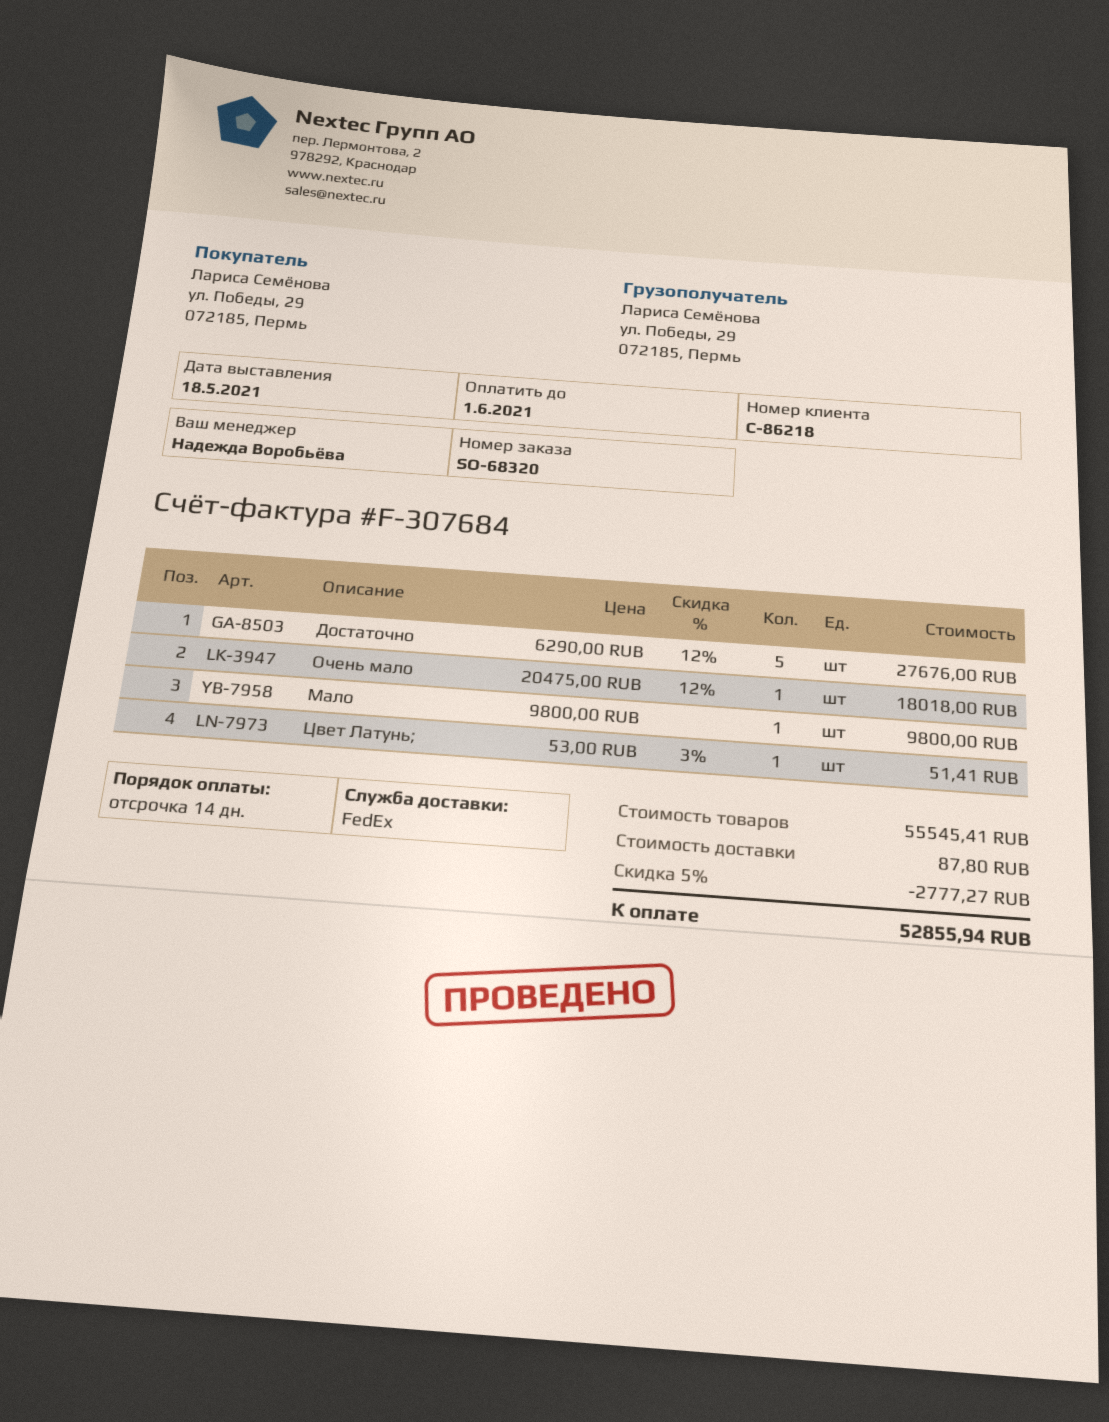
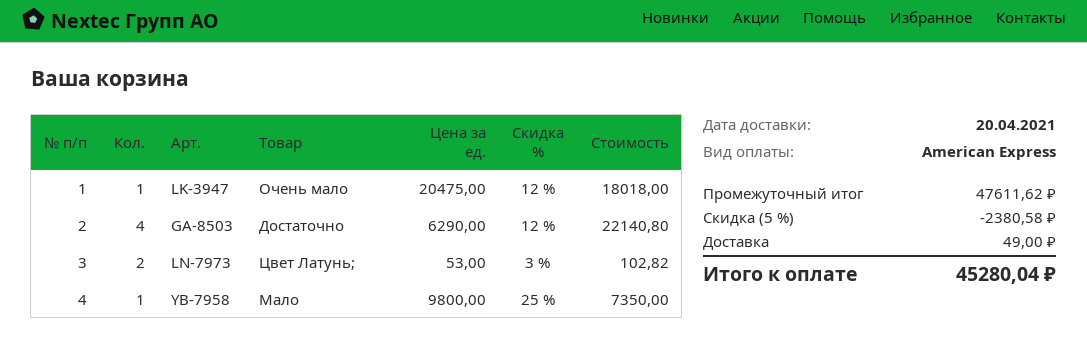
Достаточно: 5 x 6290.00 - 12% = 27676.00 -> 4 x 6290.00 - 12% = 22140.80
Мало: 1 x 9800.00 = 9800.00 -> 1 x 9800.00 - 25% = 7350.00
Цвет Латунь;: 1 x 53.00 - 3% = 51.41 -> 2 x 53.00 - 3% = 102.82
subtotal: 55545.41 -> 47611.62
discount: 5% = 2777.27 -> 5% = 2380.58
shipping: 87.80 -> 49.00
total: 52855.94 -> 45280.04

